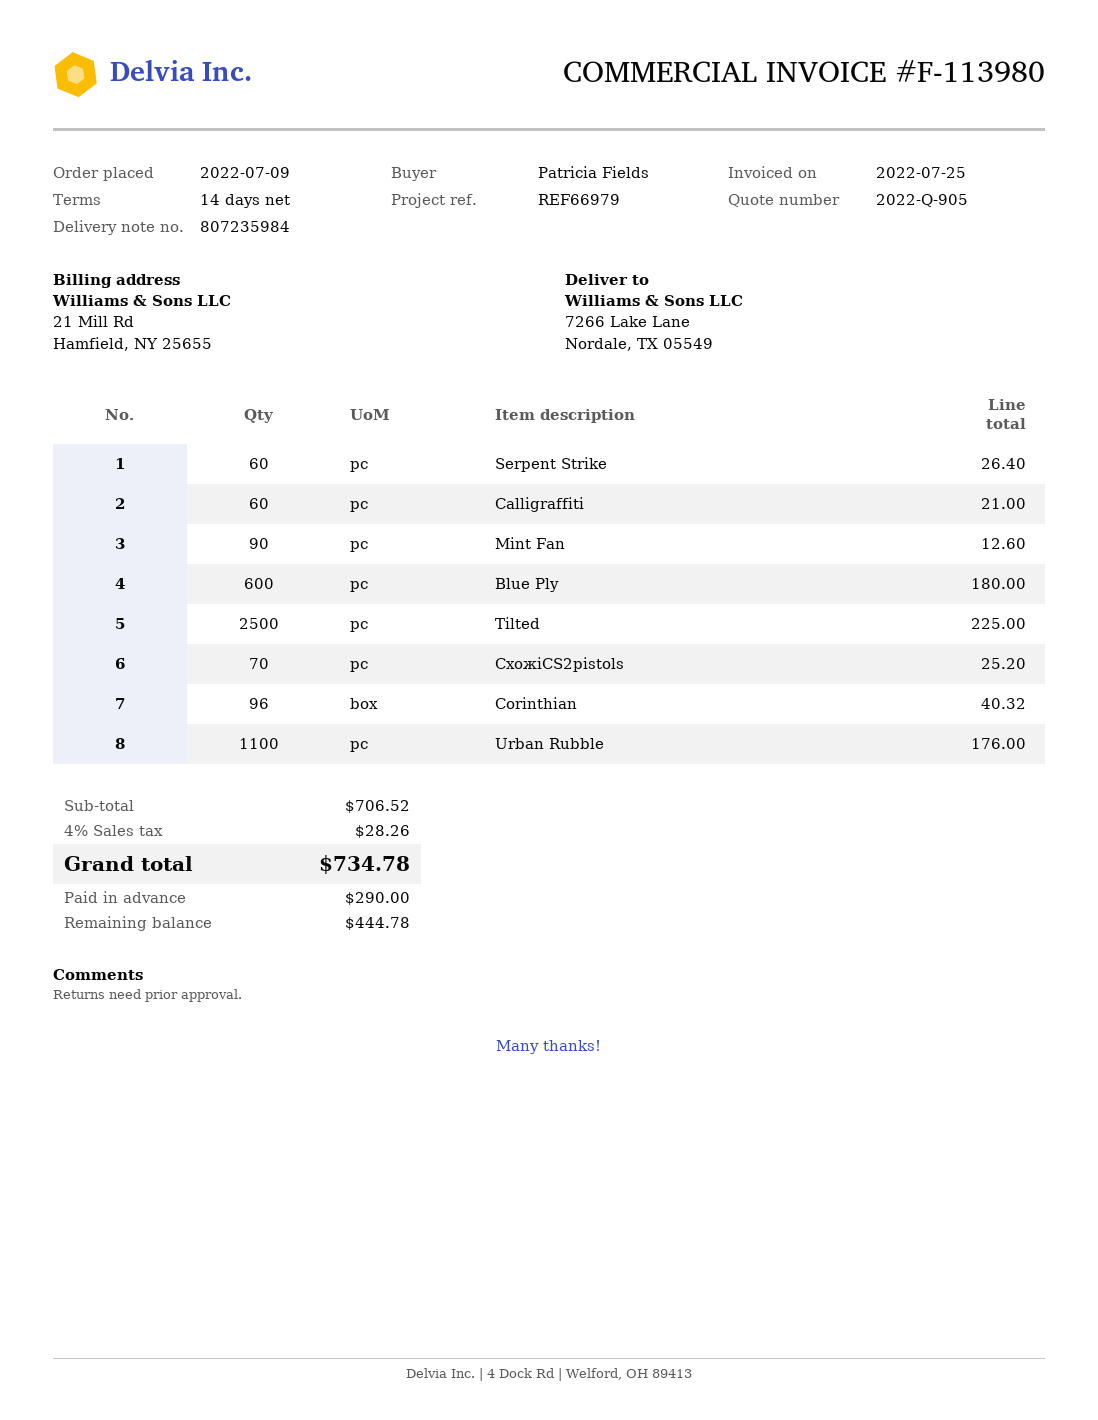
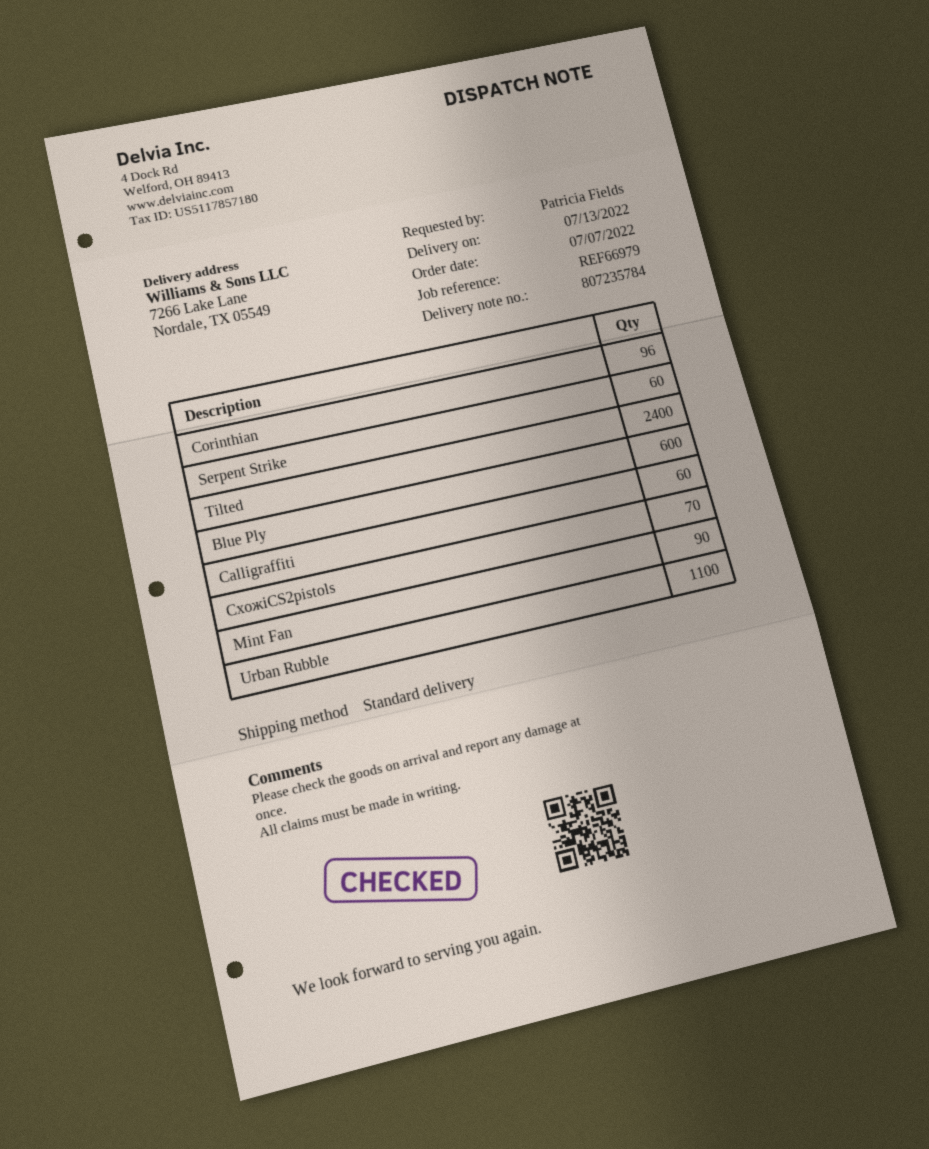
order date: 2022-07-09 -> 2022-07-07
delivery note number: 807235984 -> 807235784
Tilted: 2500 -> 2400

